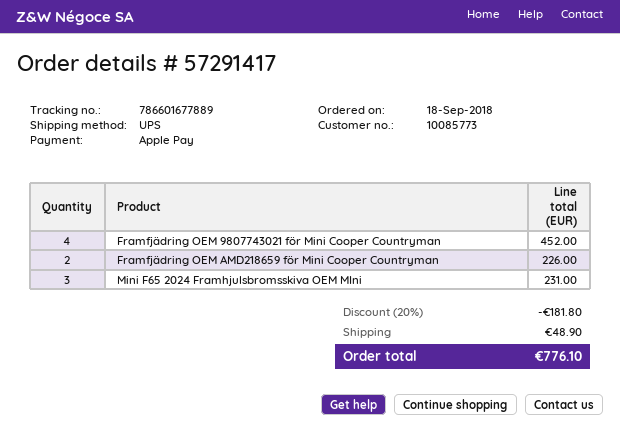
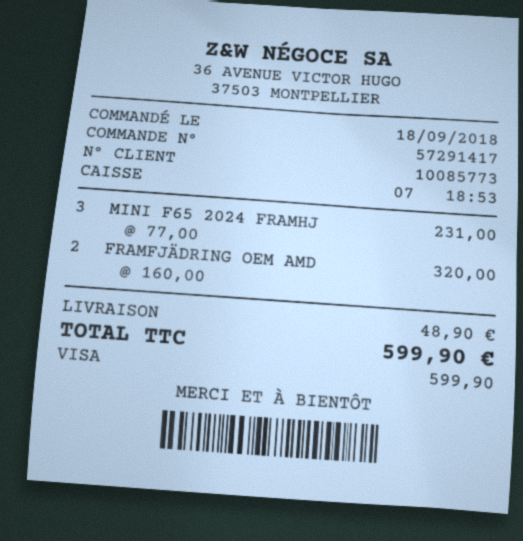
payment method: Apple Pay -> Visa
Framfjädring OEM 9807743021 för Mini Cooper Countryman: 4 for 452.00 -> none
Framfjädring OEM AMD218659 för Mini Cooper Countryman: 2 for 226.00 -> 2 for 320.00
discount: 20% = 181.80 -> none
total: 776.10 -> 599.90

